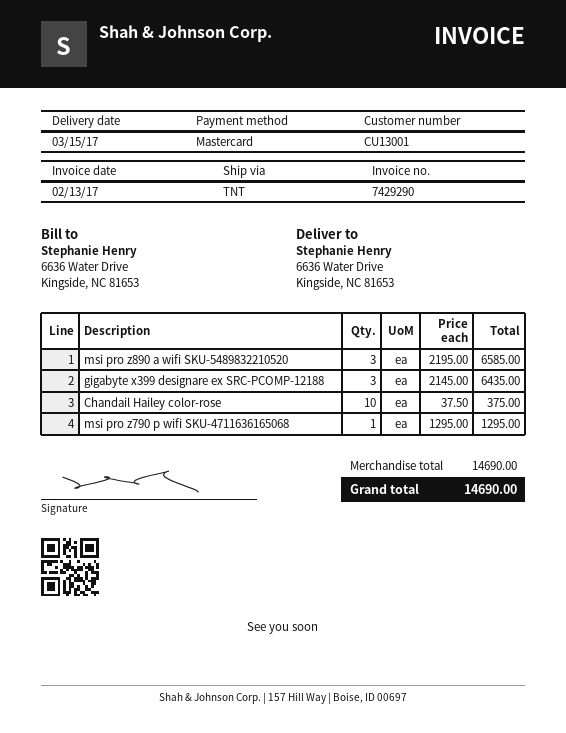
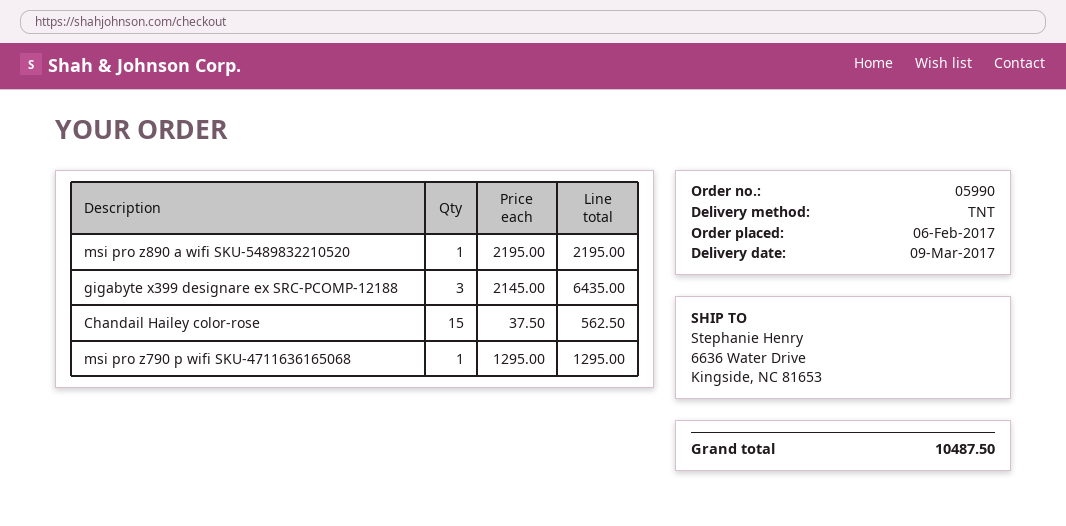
delivery date: 2017-03-15 -> 2017-03-09
msi pro z890 a wifi SKU-5489832210520: 3 x 2195.00 = 6585.00 -> 1 x 2195.00 = 2195.00
Chandail Hailey color-rose: 10 x 37.50 = 375.00 -> 15 x 37.50 = 562.50
total: 14690.00 -> 10487.50

